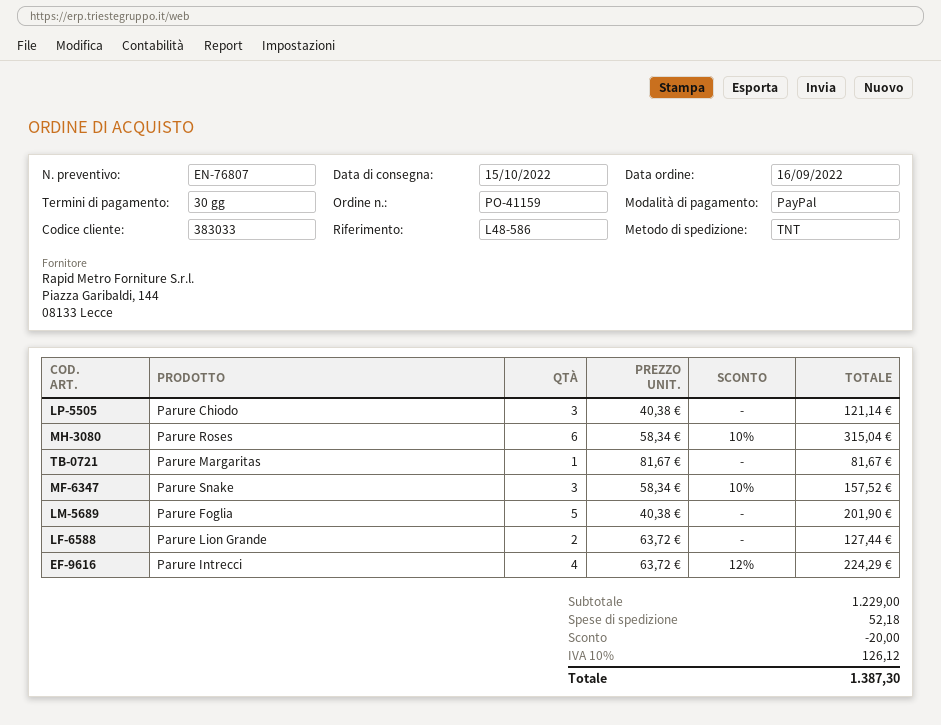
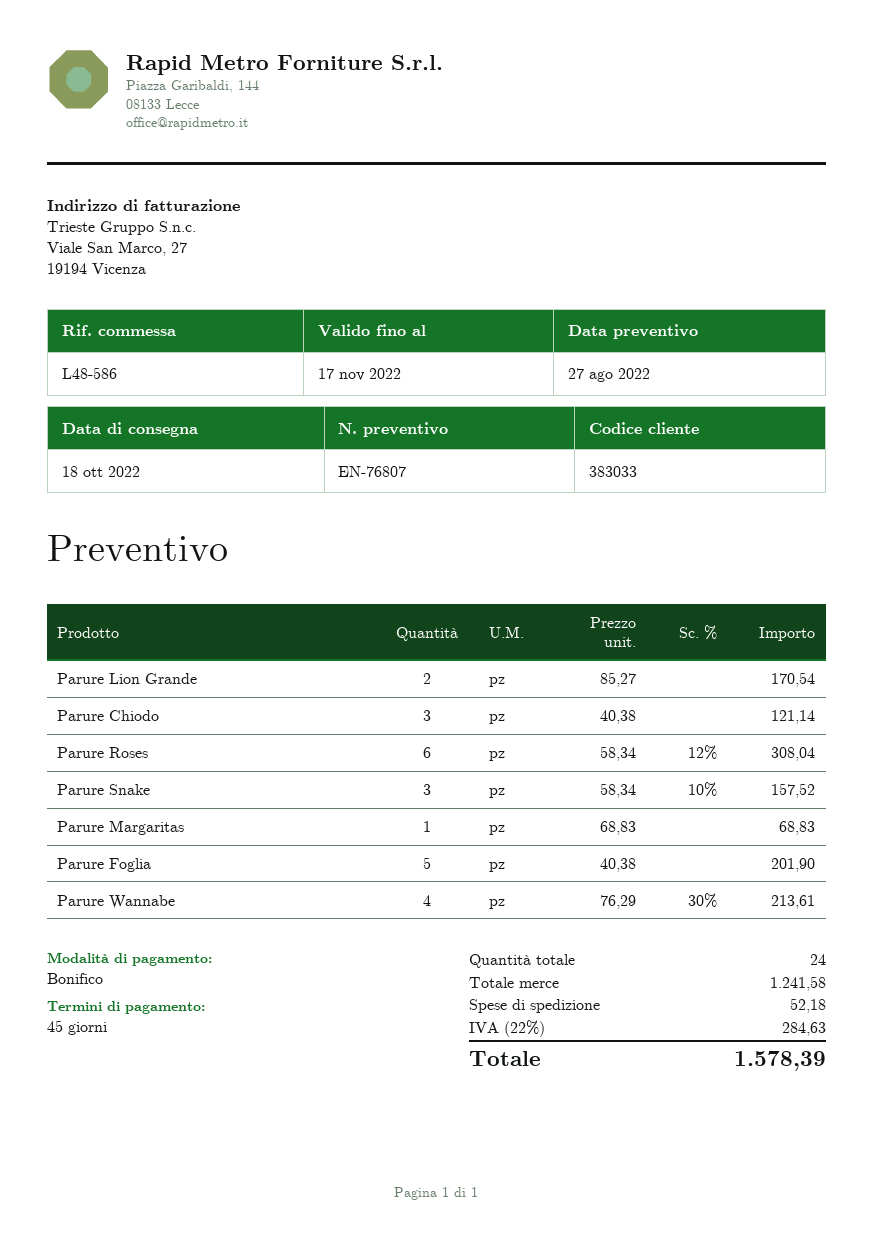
delivery date: 2022-10-15 -> 2022-10-18
payment terms: 30 days -> 45 days
payment method: PayPal -> bank transfer
Parure Roses: 6 x 58.34 - 10% = 315.04 -> 6 x 58.34 - 12% = 308.04
Parure Margaritas: 1 x 81.67 = 81.67 -> 1 x 68.83 = 68.83
Parure Lion Grande: 2 x 63.72 = 127.44 -> 2 x 85.27 = 170.54
Parure Intrecci: 4 x 63.72 - 12% = 224.29 -> none
Parure Wannabe: none -> 4 x 76.29 - 30% = 213.61
subtotal: 1229.00 -> 1241.58
discount: 20.00 -> none
tax: 10% = 126.12 -> 22% = 284.63
total: 1387.30 -> 1578.39

